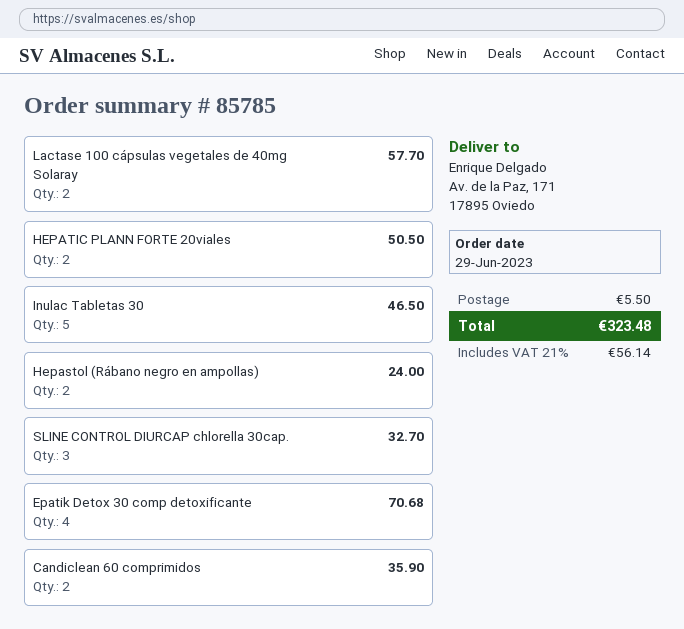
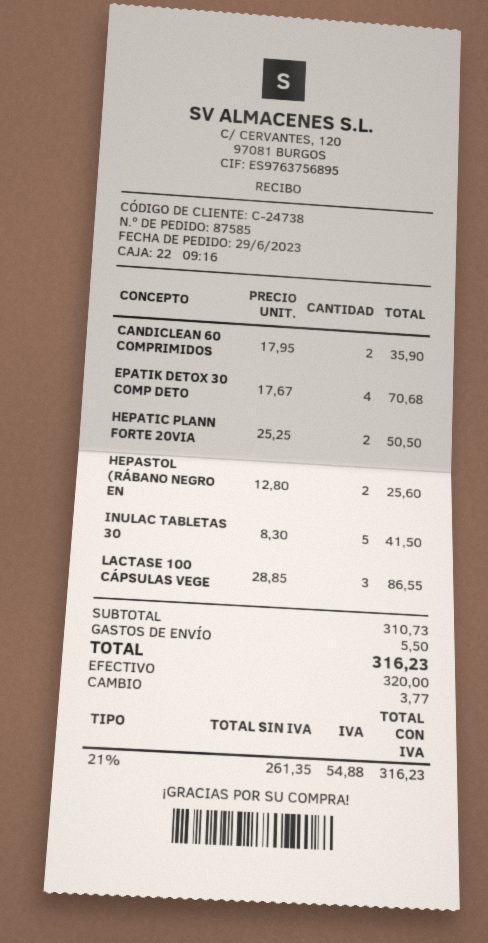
order number: 85785 -> 87585
Lactase 100 cápsulas vegetales de 40mg Solaray: 2 for 57.70 -> 3 for 86.55
Inulac Tabletas 30: 5 for 46.50 -> 5 for 41.50
Hepastol (Rábano negro en ampollas): 2 for 24.00 -> 2 for 25.60
SLINE CONTROL DIURCAP chlorella 30cap.: 3 for 32.70 -> none
tax: 21% = 56.14 -> 21% = 54.88
total: 323.48 -> 316.23

